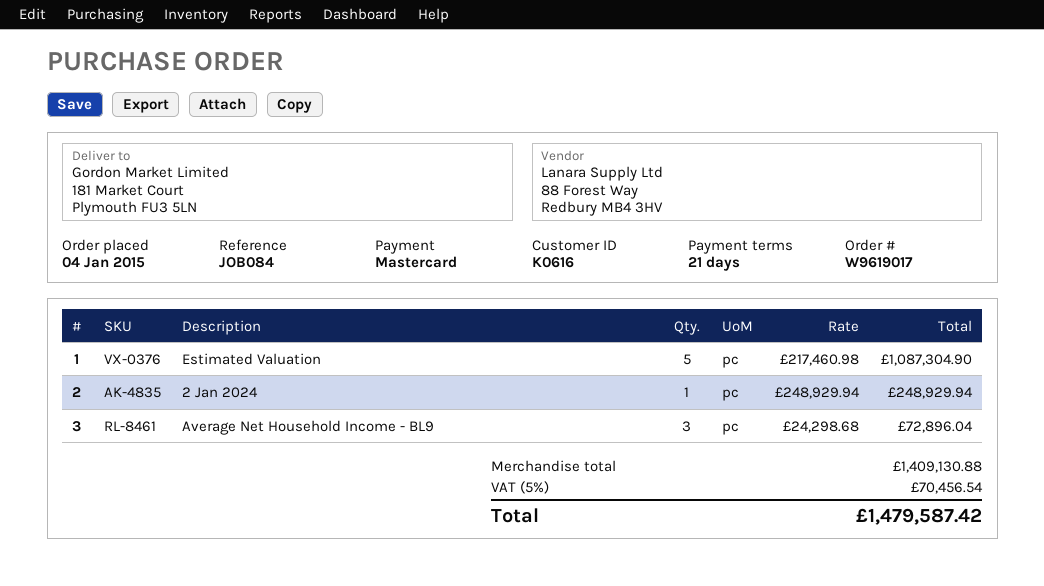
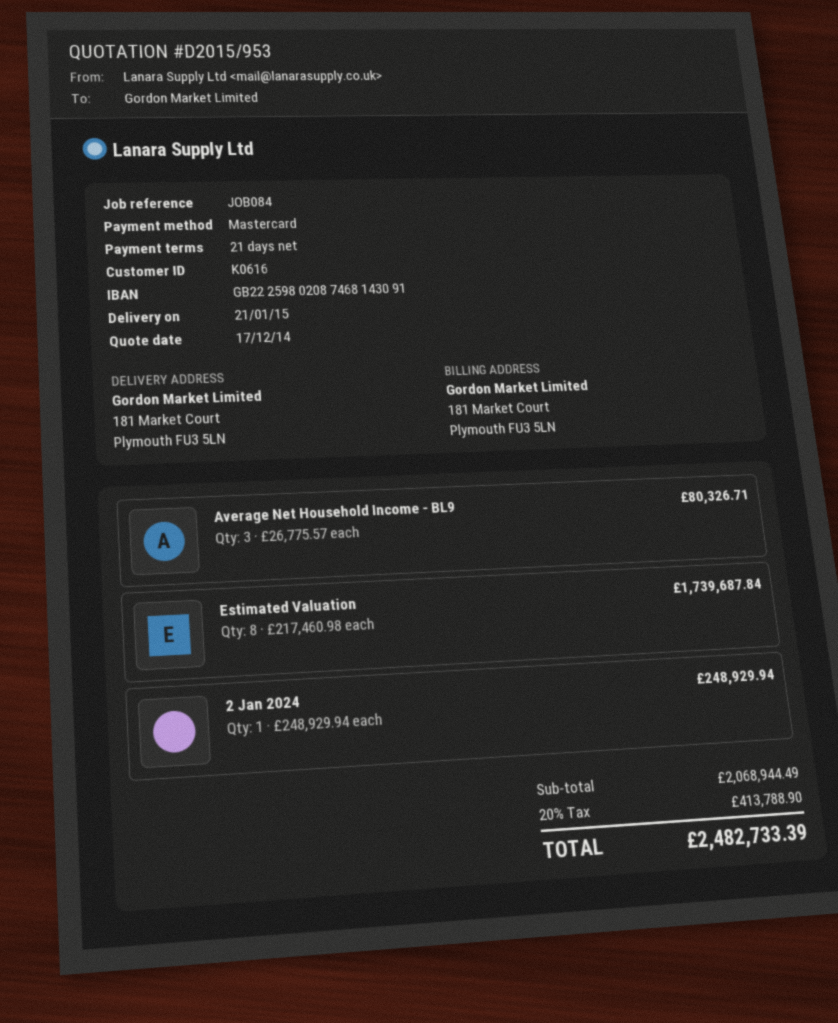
Estimated Valuation: 5 x 217460.98 = 1087304.90 -> 8 x 217460.98 = 1739687.84
Average Net Household Income - BL9: 3 x 24298.68 = 72896.04 -> 3 x 26775.57 = 80326.71
subtotal: 1409130.88 -> 2068944.49
tax: 5% = 70456.54 -> 20% = 413788.90
total: 1479587.42 -> 2482733.39

